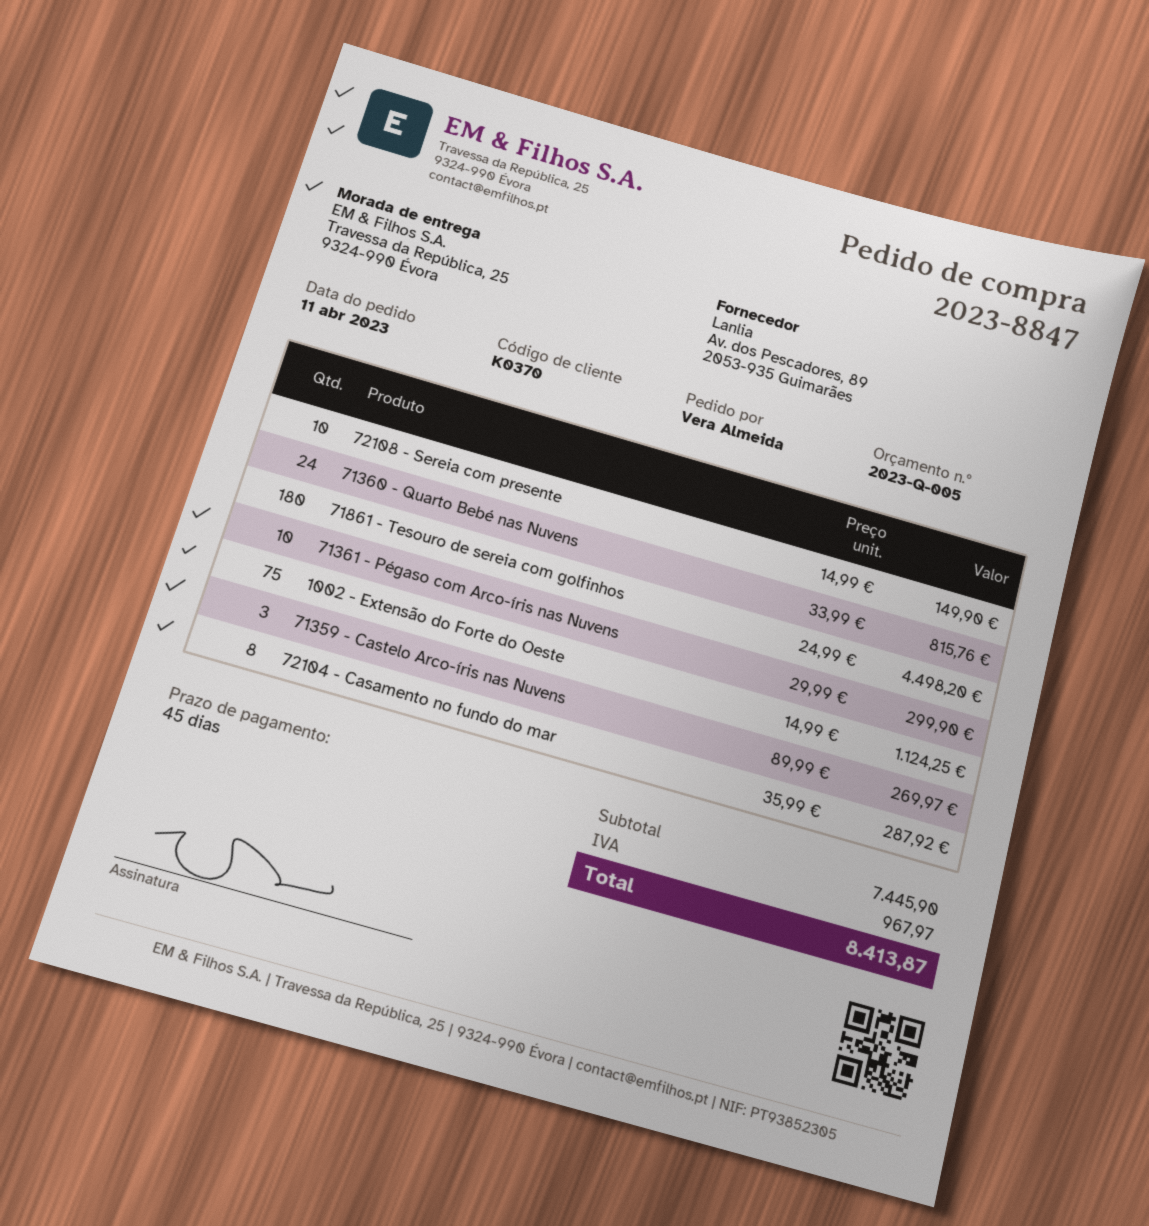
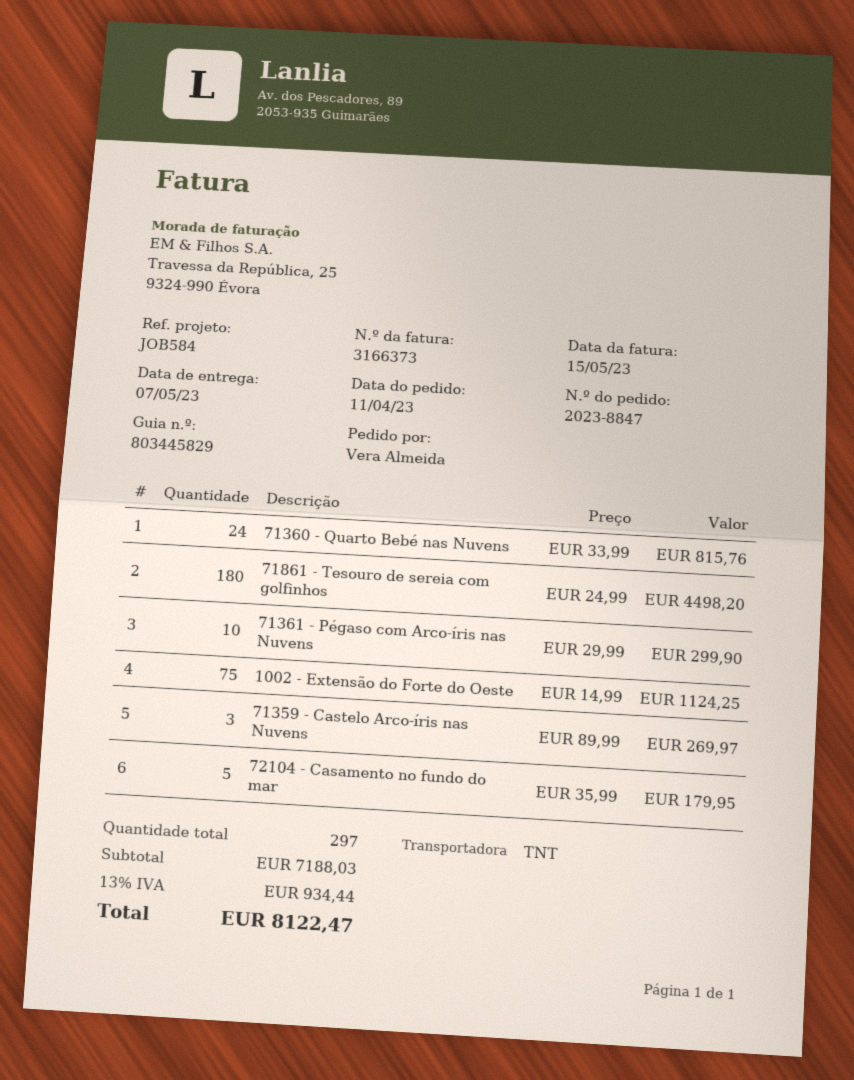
72108 - Sereia com presente: 10 x 14.99 = 149.90 -> none
72104 - Casamento no fundo do mar: 8 x 35.99 = 287.92 -> 5 x 35.99 = 179.95
subtotal: 7445.90 -> 7188.03
tax: 967.97 -> 934.44
total: 8413.87 -> 8122.47

